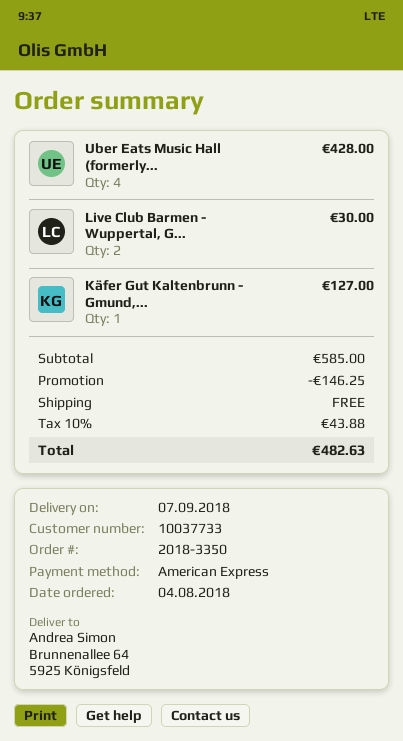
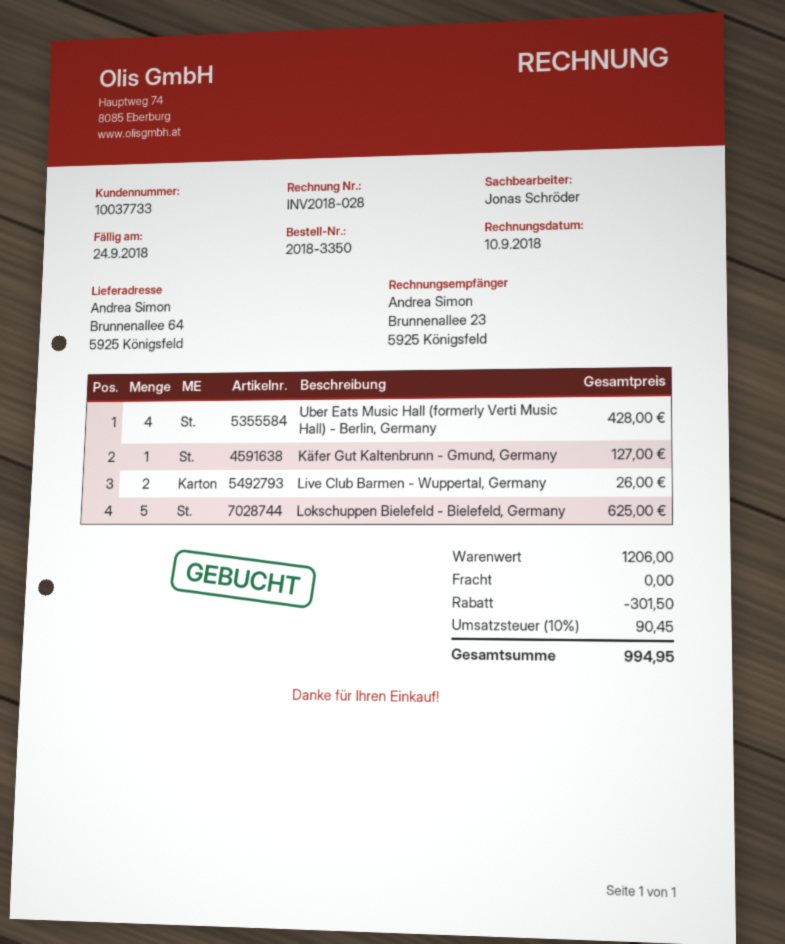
Live Club Barmen - Wuppertal, G...: 2 for 30.00 -> 2 for 26.00
Lokschuppen Bielefeld - Bielefeld, Germany: none -> 5 for 625.00
subtotal: 585.00 -> 1206.00
discount: 146.25 -> 301.50
tax: 10% = 43.88 -> 10% = 90.45
total: 482.63 -> 994.95

